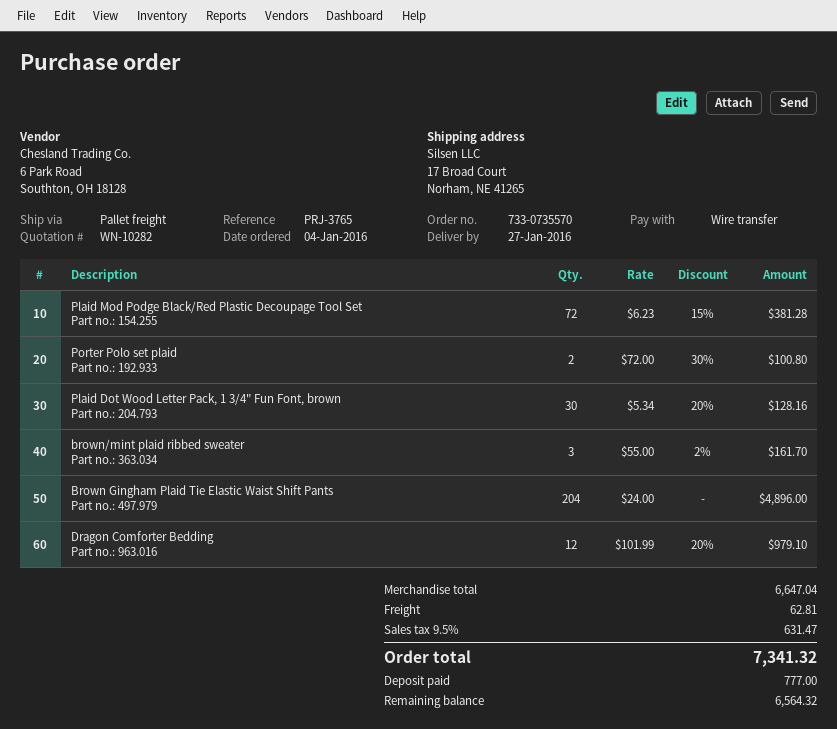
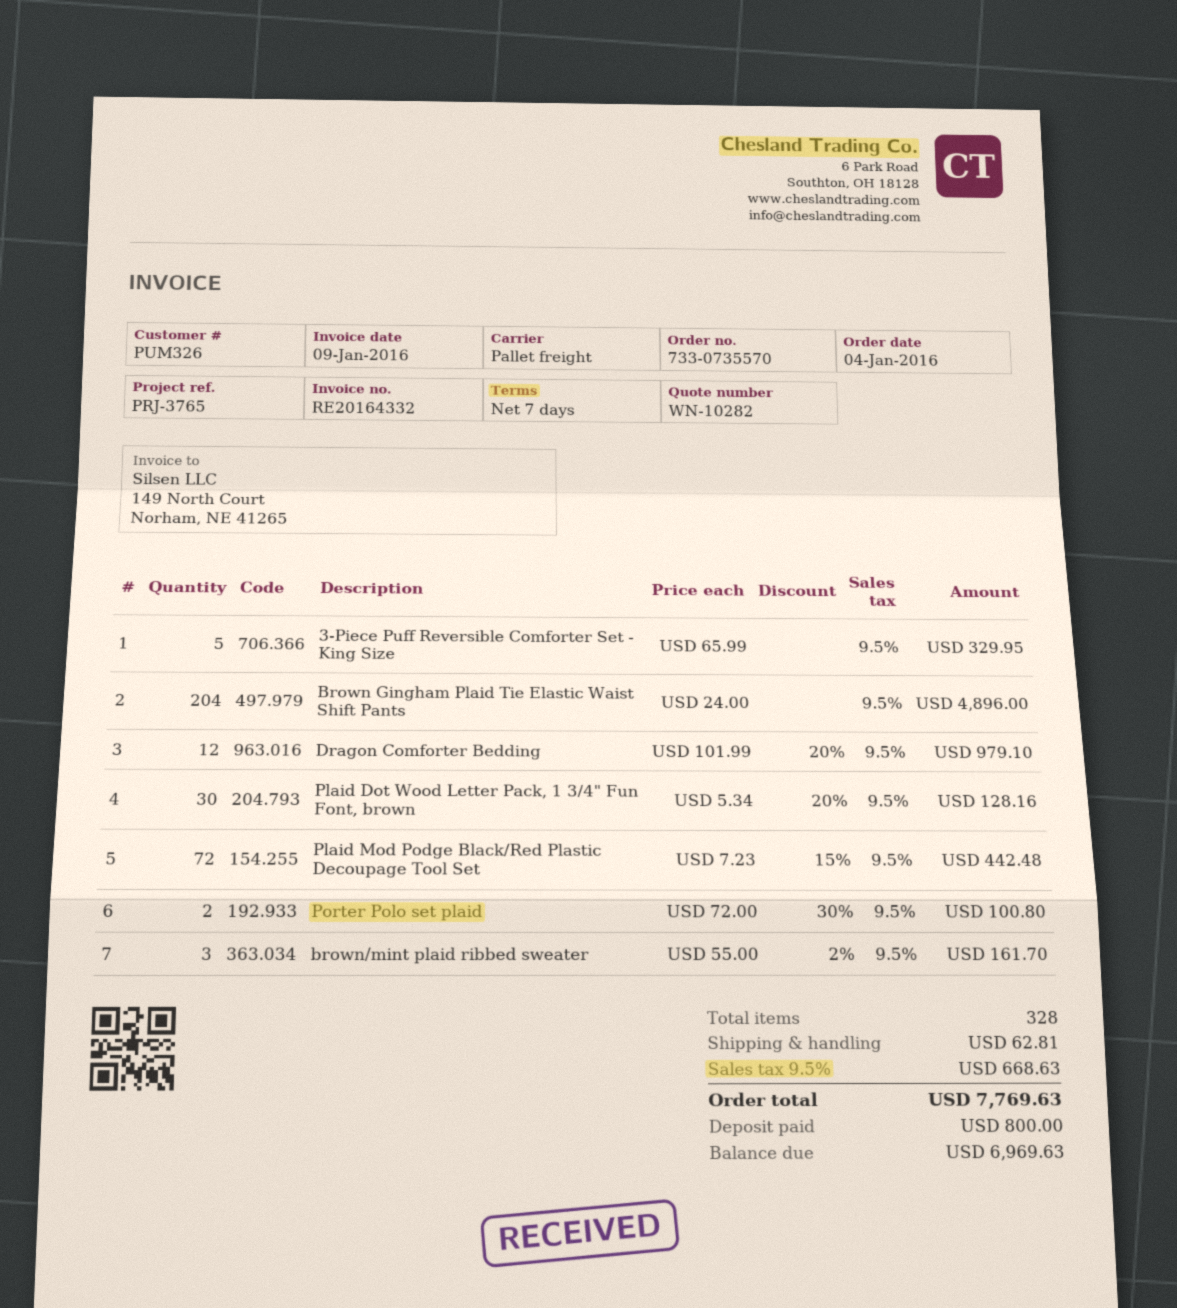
Plaid Mod Podge Black/Red Plastic Decoupage Tool Set: 72 x 6.23 - 15% = 381.28 -> 72 x 7.23 - 15% = 442.48
3-Piece Puff Reversible Comforter Set - King Size: none -> 5 x 65.99 = 329.95
tax: 9.5% = 631.47 -> 9.5% = 668.63
total: 7341.32 -> 7769.63
deposit: 777.00 -> 800.00
balance: 6564.32 -> 6969.63

